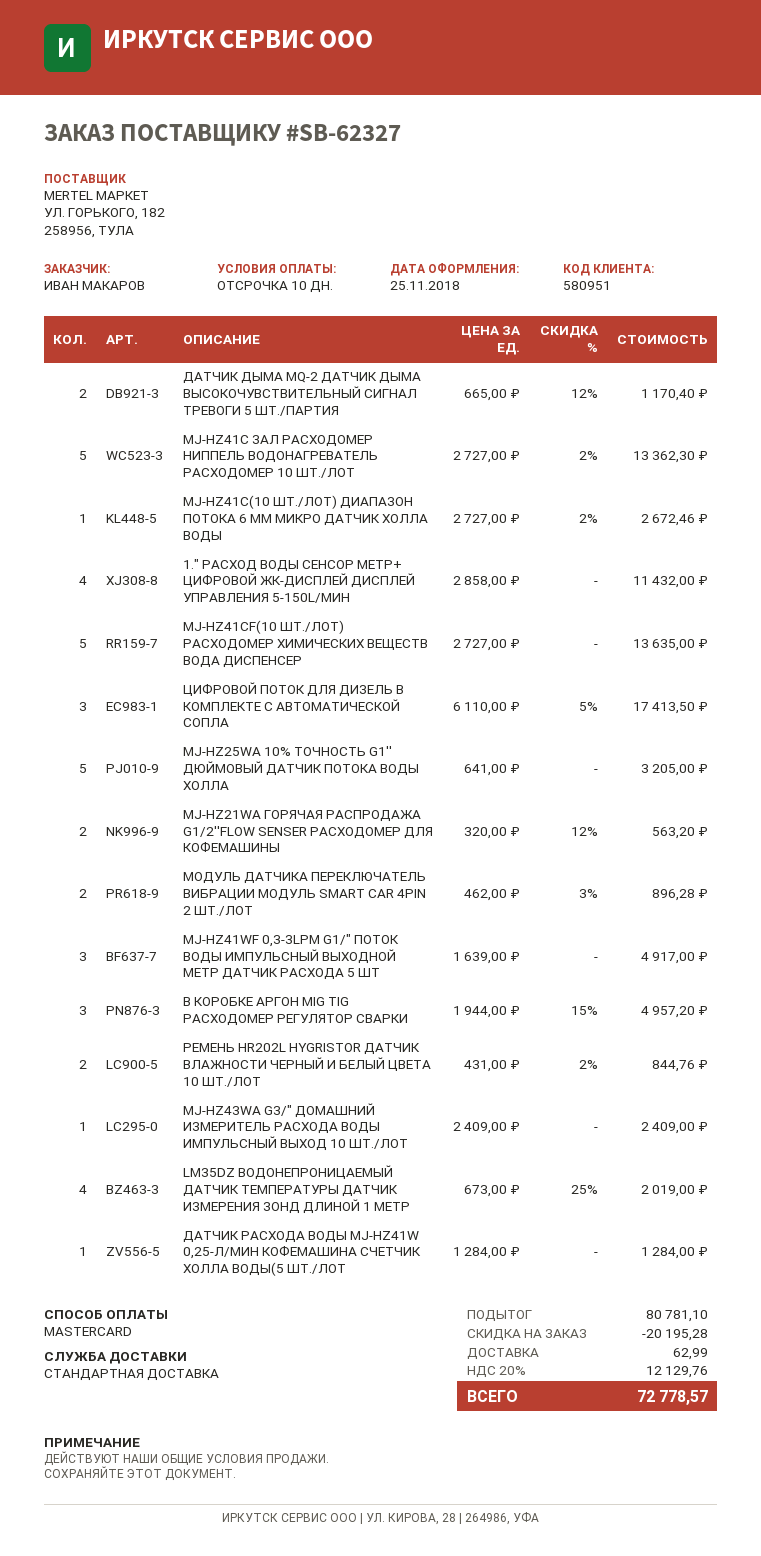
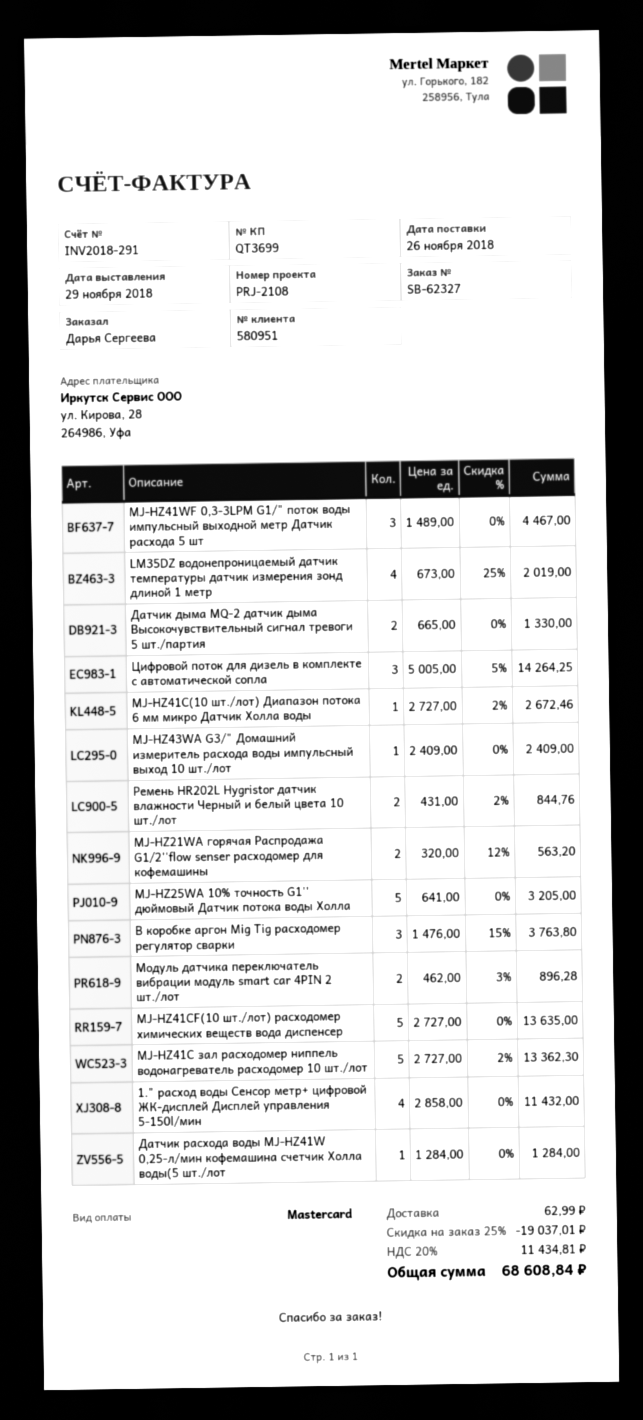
ordered by: ИВАН МАКАРОВ -> Дарья Сергеева
ДАТЧИК ДЫМА MQ-2 ДАТЧИК ДЫМА ВЫСОКОЧУВСТВИТЕЛЬНЫЙ СИГНАЛ ТРЕВОГИ 5 ШТ./ПАРТИЯ: 2 x 665.00 - 12% = 1170.40 -> 2 x 665.00 = 1330.00
ЦИФРОВОЙ ПОТОК ДЛЯ ДИЗЕЛЬ В КОМПЛЕКТЕ С АВТОМАТИЧЕСКОЙ СОПЛА: 3 x 6110.00 - 5% = 17413.50 -> 3 x 5005.00 - 5% = 14264.25
MJ-HZ41WF 0,3-3LPM G1/" ПОТОК ВОДЫ ИМПУЛЬСНЫЙ ВЫХОДНОЙ МЕТР ДАТЧИК РАСХОДА 5 ШТ: 3 x 1639.00 = 4917.00 -> 3 x 1489.00 = 4467.00
В КОРОБКЕ АРГОН MIG TIG РАСХОДОМЕР РЕГУЛЯТОР СВАРКИ: 3 x 1944.00 - 15% = 4957.20 -> 3 x 1476.00 - 15% = 3763.80
discount: 20195.28 -> 19037.01
tax: 20% = 12129.76 -> 20% = 11434.81
total: 72778.57 -> 68608.84

